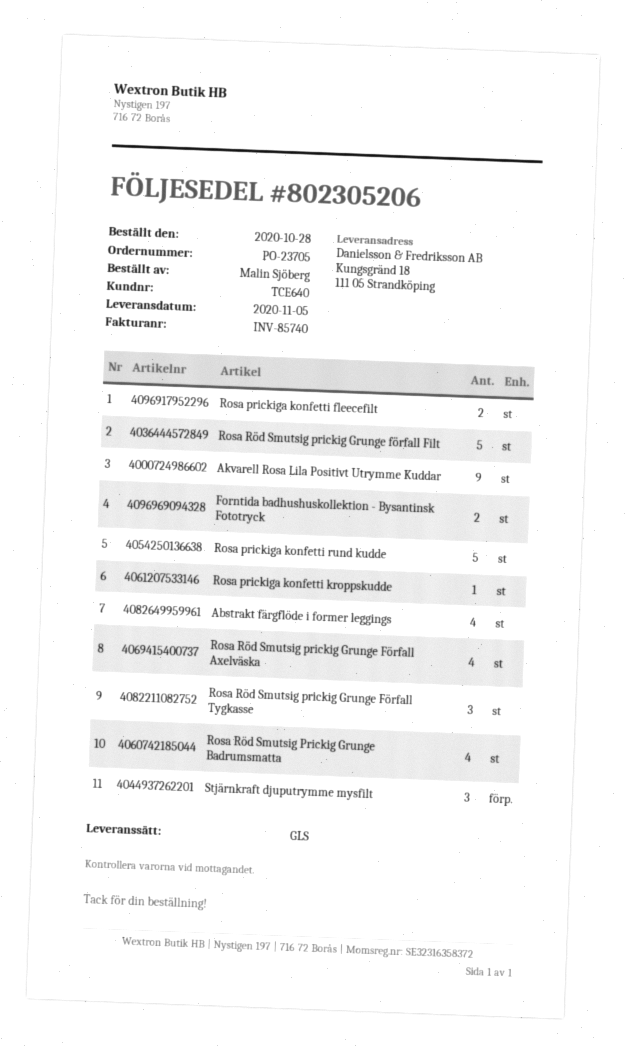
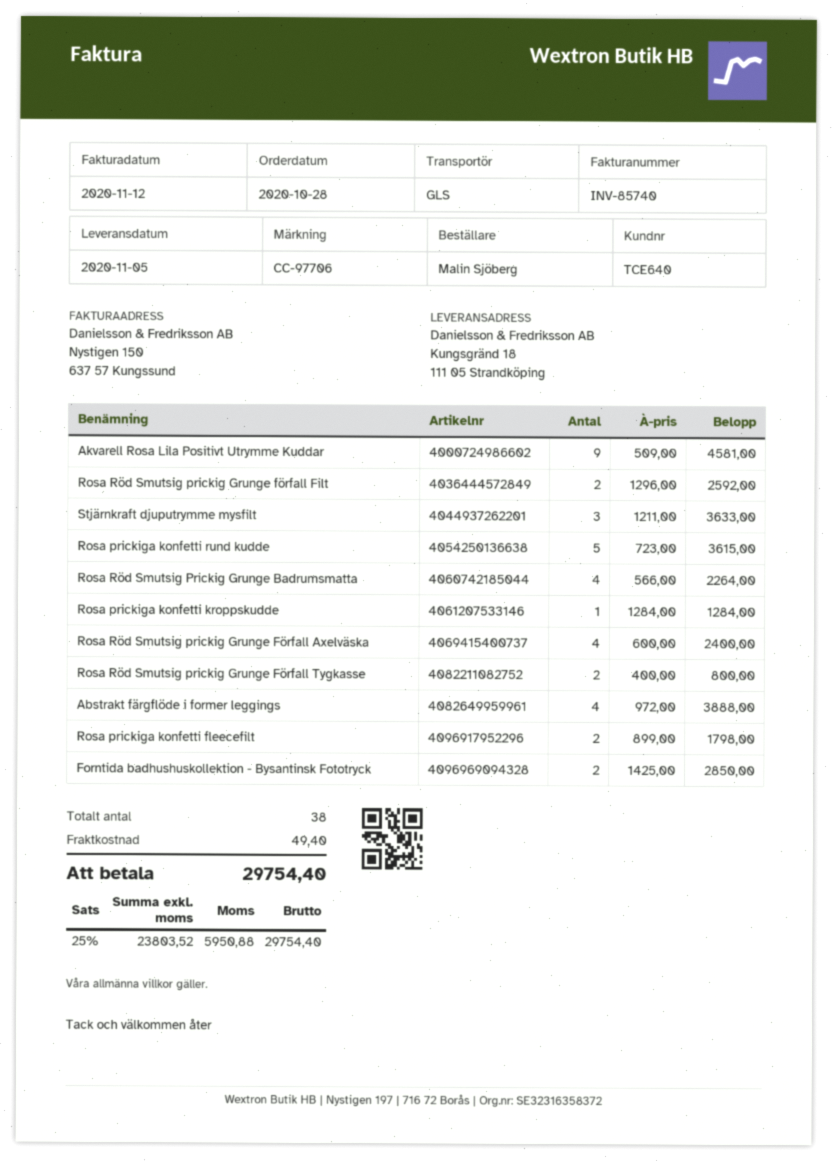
Rosa Röd Smutsig prickig Grunge förfall Filt: 5 -> 2
Rosa Röd Smutsig prickig Grunge Förfall Tygkasse: 3 -> 2

